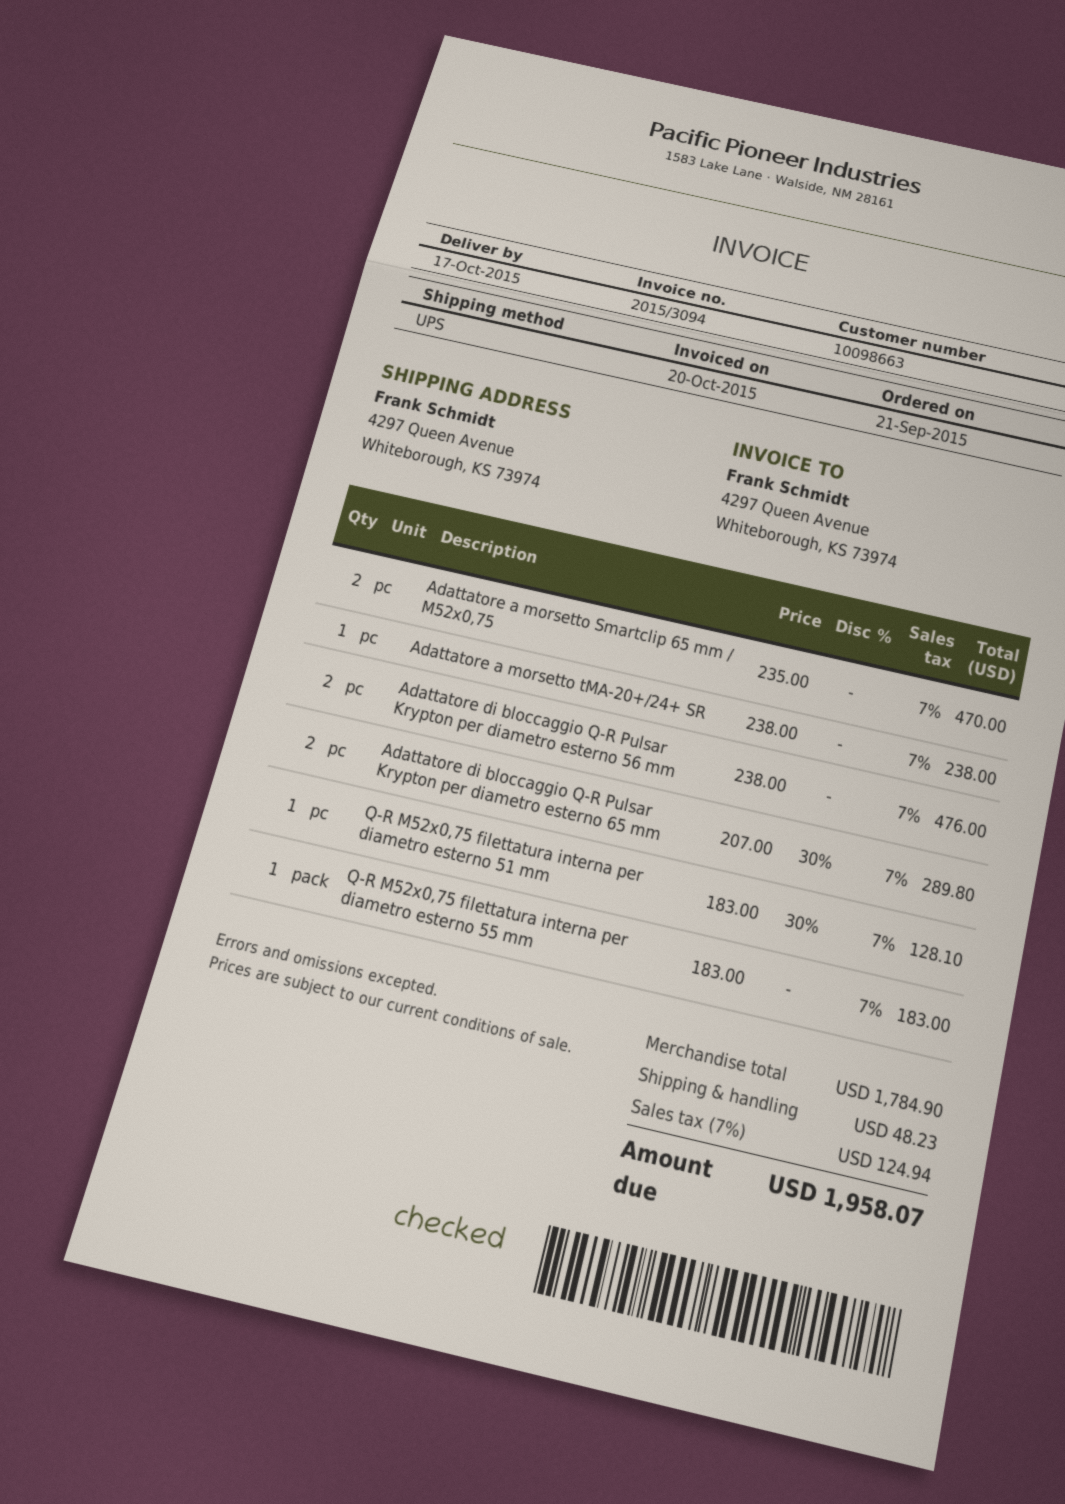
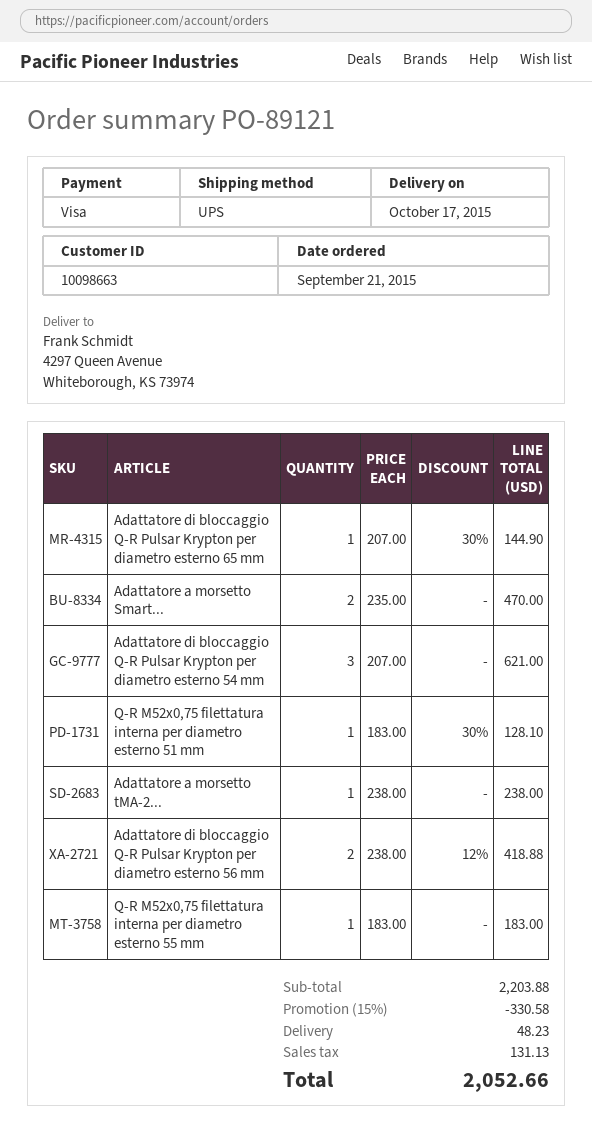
Adattatore di bloccaggio Q-R Pulsar Krypton per diametro esterno 56 mm: 2 x 238.00 = 476.00 -> 2 x 238.00 - 12% = 418.88
Adattatore di bloccaggio Q-R Pulsar Krypton per diametro esterno 65 mm: 2 x 207.00 - 30% = 289.80 -> 1 x 207.00 - 30% = 144.90
Adattatore di bloccaggio Q-R Pulsar Krypton per diametro esterno 54 mm: none -> 3 x 207.00 = 621.00
subtotal: 1784.90 -> 2203.88
discount: none -> 15% = 330.58
tax: 124.94 -> 131.13
total: 1958.07 -> 2052.66

